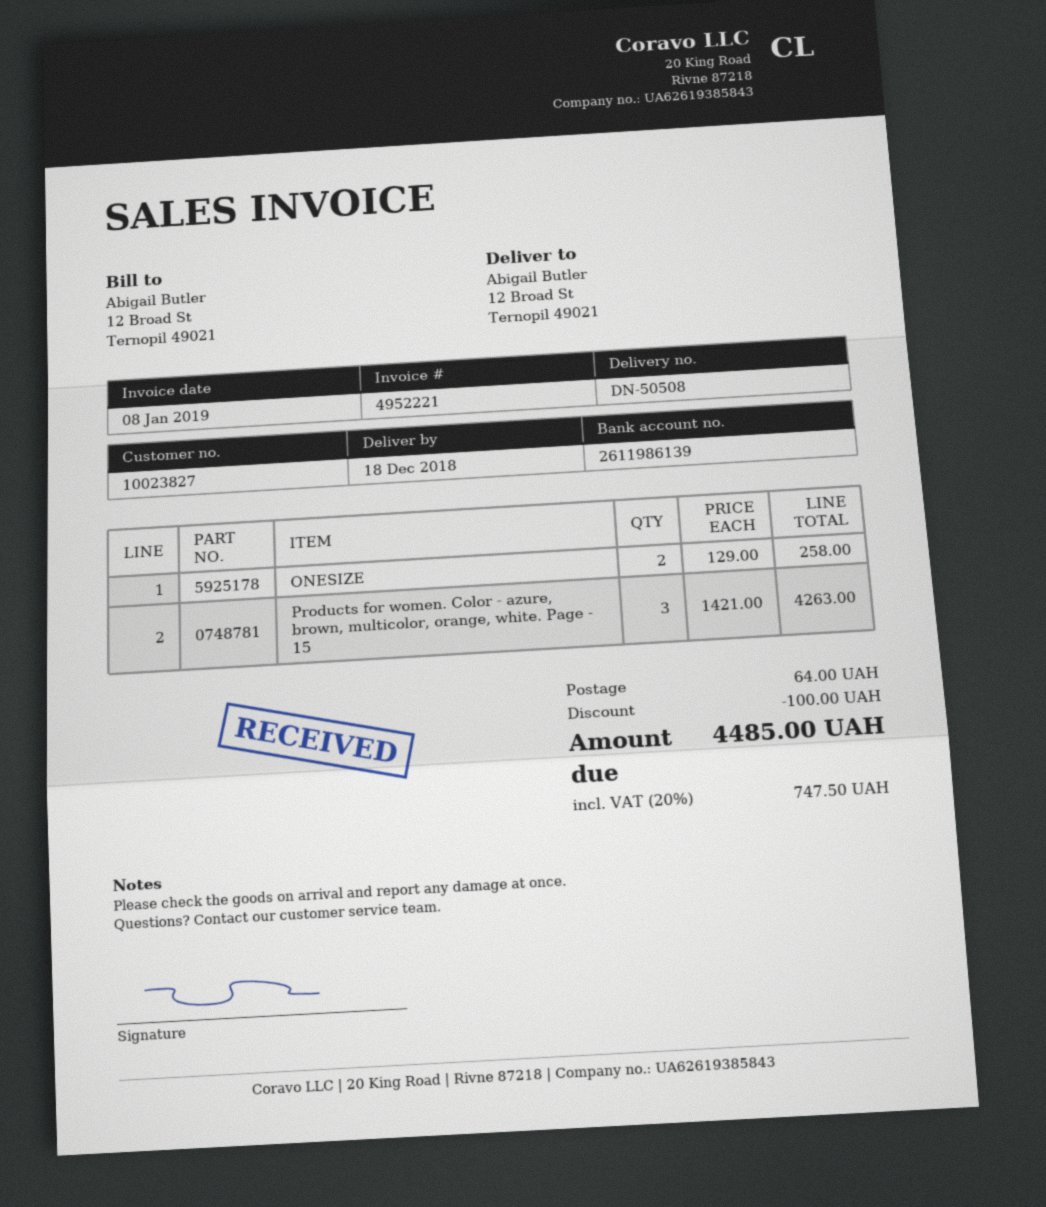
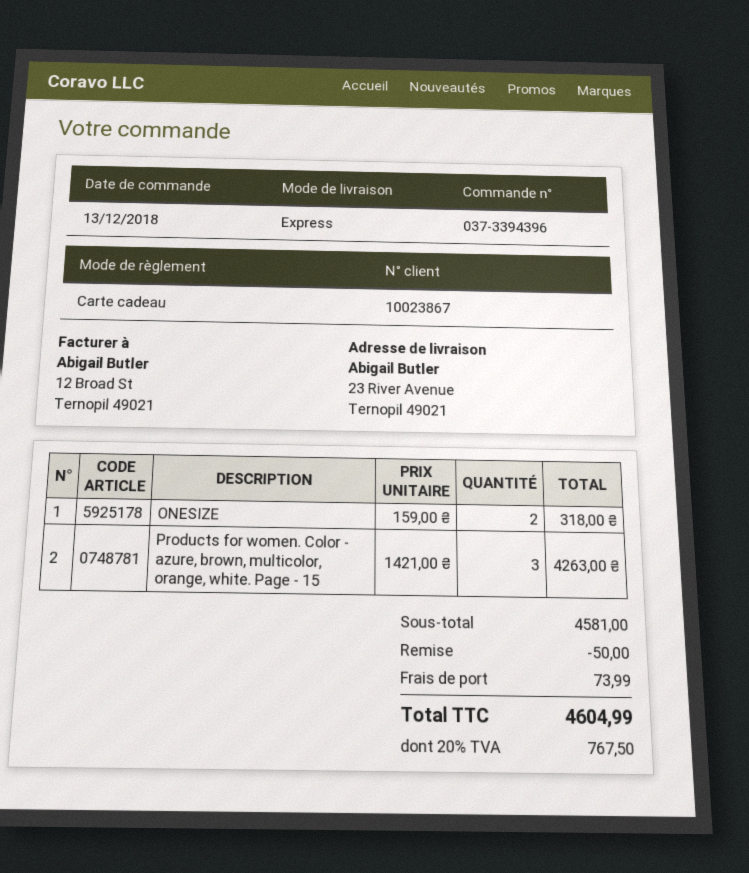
customer number: 10023827 -> 10023867
ship to: 12 Broad St, Ternopil 49021 -> 23 River Avenue, Ternopil 49021
ONESIZE: 2 x 129.00 = 258.00 -> 2 x 159.00 = 318.00
discount: 100.00 -> 50.00
shipping: 64.00 -> 73.99
tax: 20% = 747.50 -> 20% = 767.50
total: 4485.00 -> 4604.99

